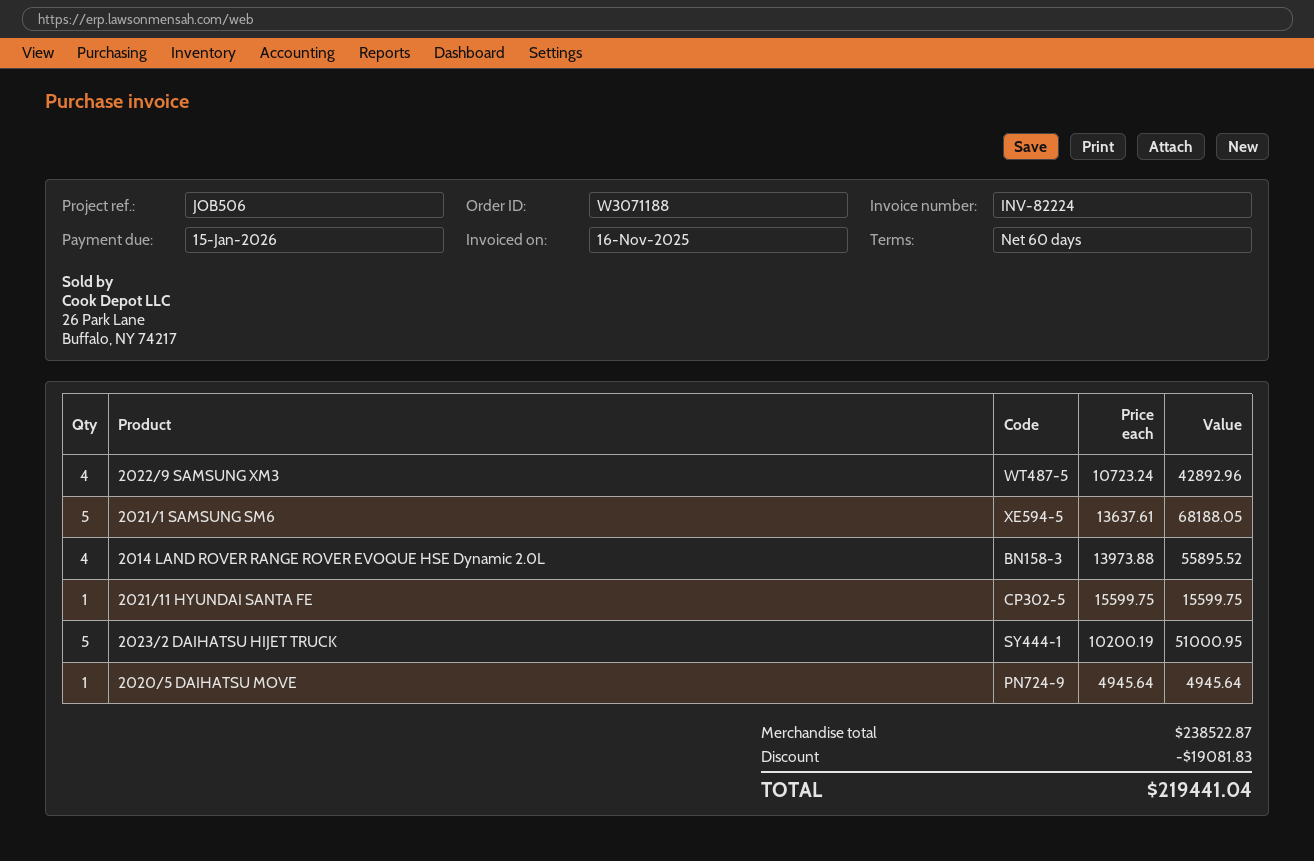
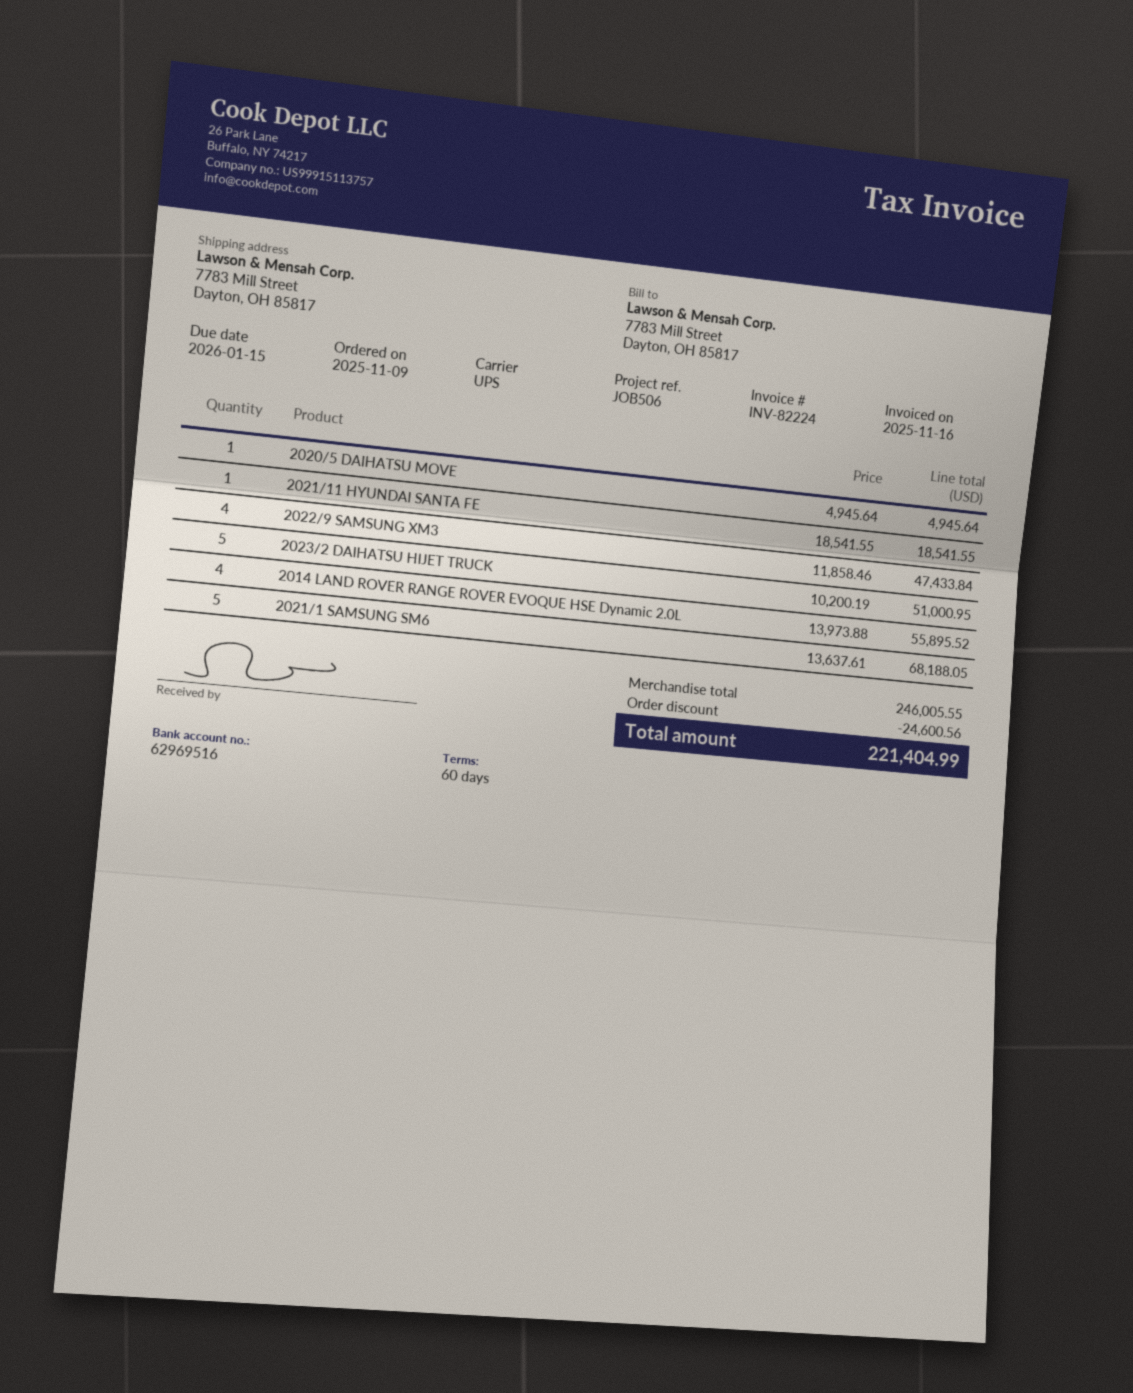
2022/9 SAMSUNG XM3: 4 x 10723.24 = 42892.96 -> 4 x 11858.46 = 47433.84
2021/11 HYUNDAI SANTA FE: 1 x 15599.75 = 15599.75 -> 1 x 18541.55 = 18541.55
subtotal: 238522.87 -> 246005.55
discount: 19081.83 -> 24600.56
total: 219441.04 -> 221404.99

